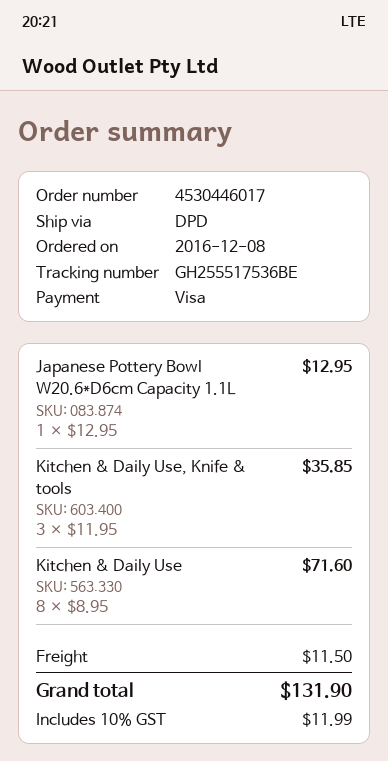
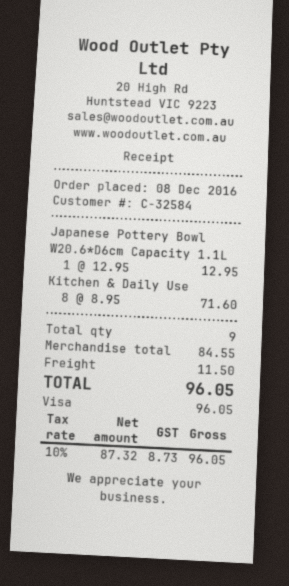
Kitchen & Daily Use, Knife & tools: 3 x 11.95 = 35.85 -> none
tax: 10% = 11.99 -> 10% = 8.73
total: 131.90 -> 96.05

